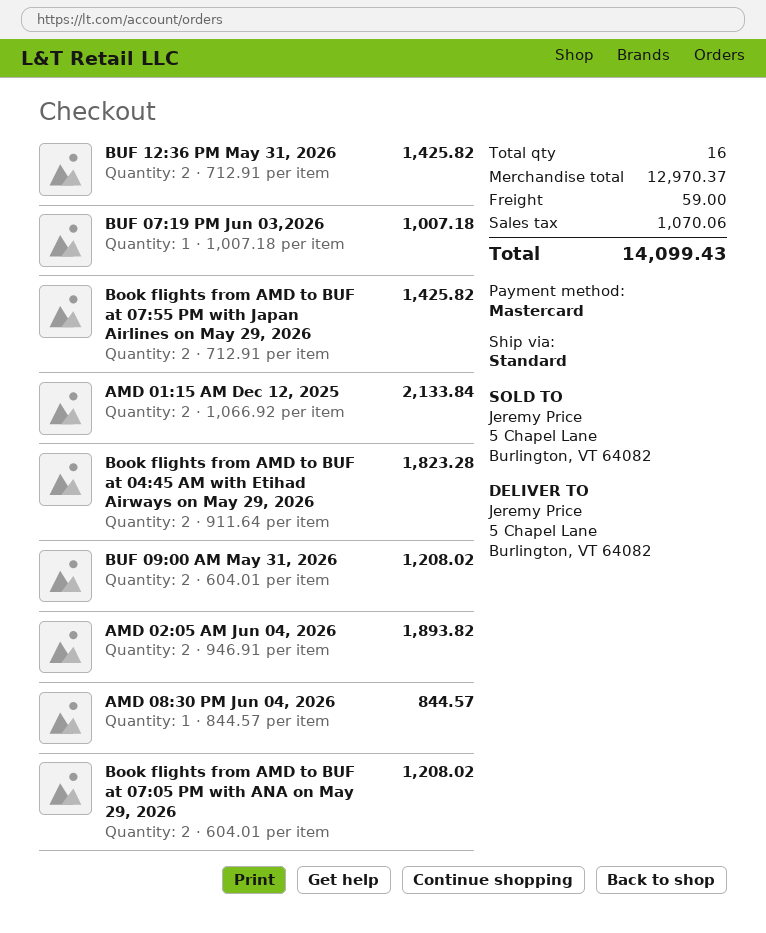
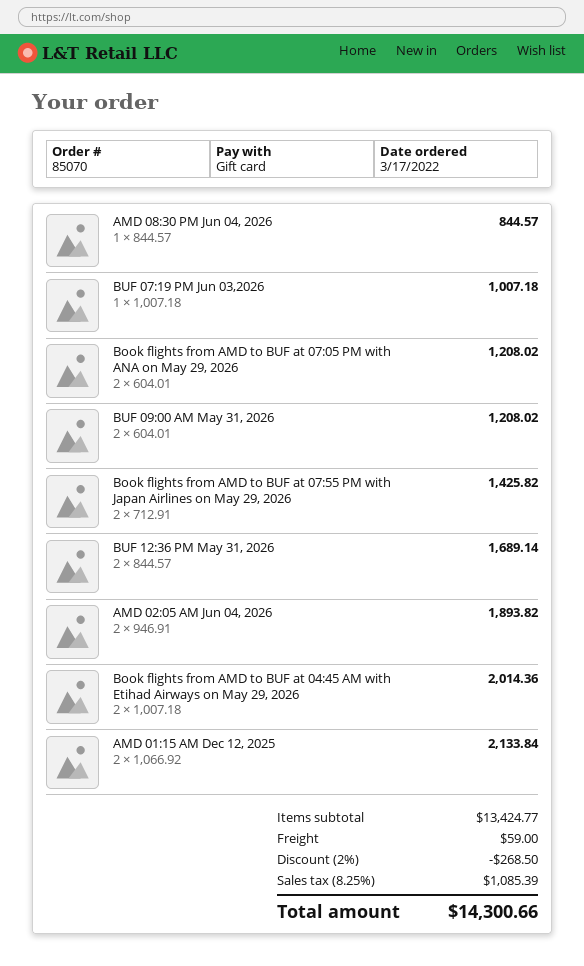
payment method: Mastercard -> gift card
BUF 12:36 PM May 31, 2026: 2 x 712.91 = 1425.82 -> 2 x 844.57 = 1689.14
Book flights from AMD to BUF at 04:45 AM with Etihad Airways on May 29, 2026: 2 x 911.64 = 1823.28 -> 2 x 1007.18 = 2014.36
subtotal: 12970.37 -> 13424.77
discount: none -> 2% = 268.50
tax: 1070.06 -> 1085.39
total: 14099.43 -> 14300.66

